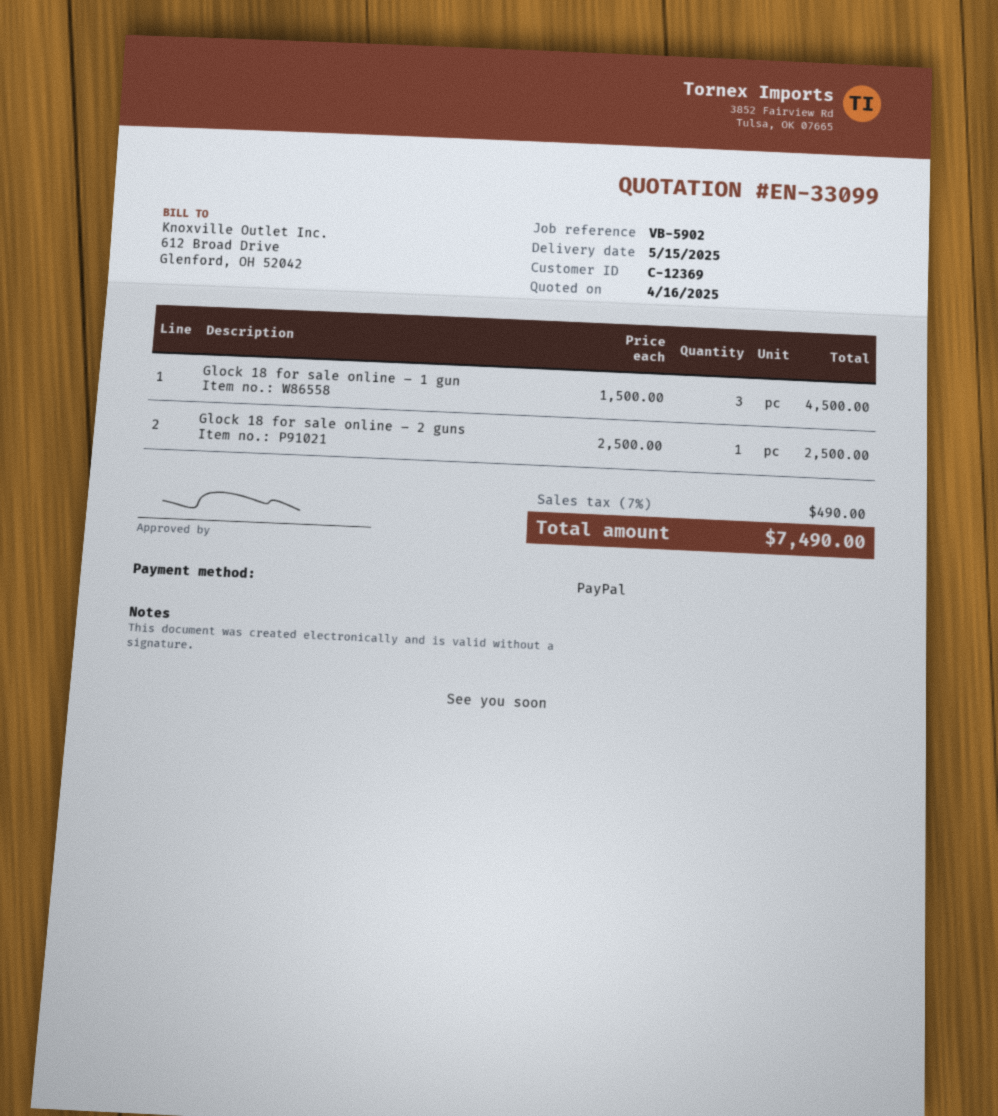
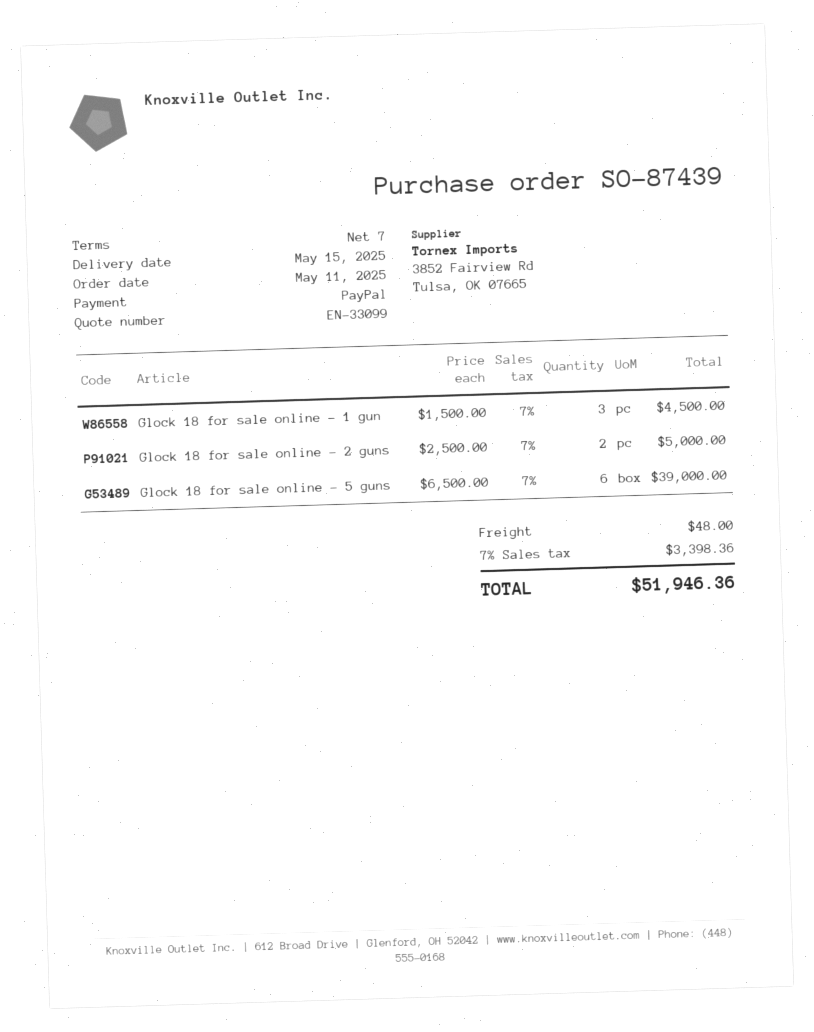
Glock 18 for sale online – 2 guns: 1 x 2500.00 = 2500.00 -> 2 x 2500.00 = 5000.00
Glock 18 for sale online – 5 guns: none -> 6 x 6500.00 = 39000.00
shipping: none -> 48.00
tax: 7% = 490.00 -> 7% = 3398.36
total: 7490.00 -> 51946.36

